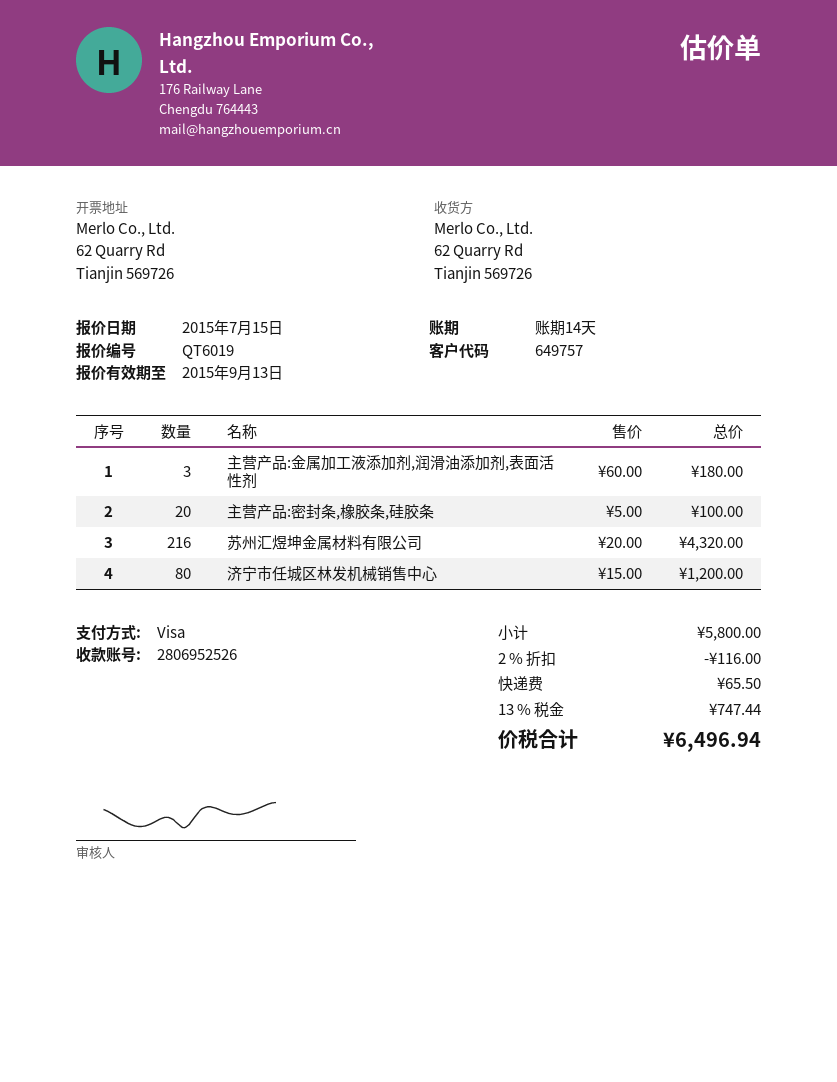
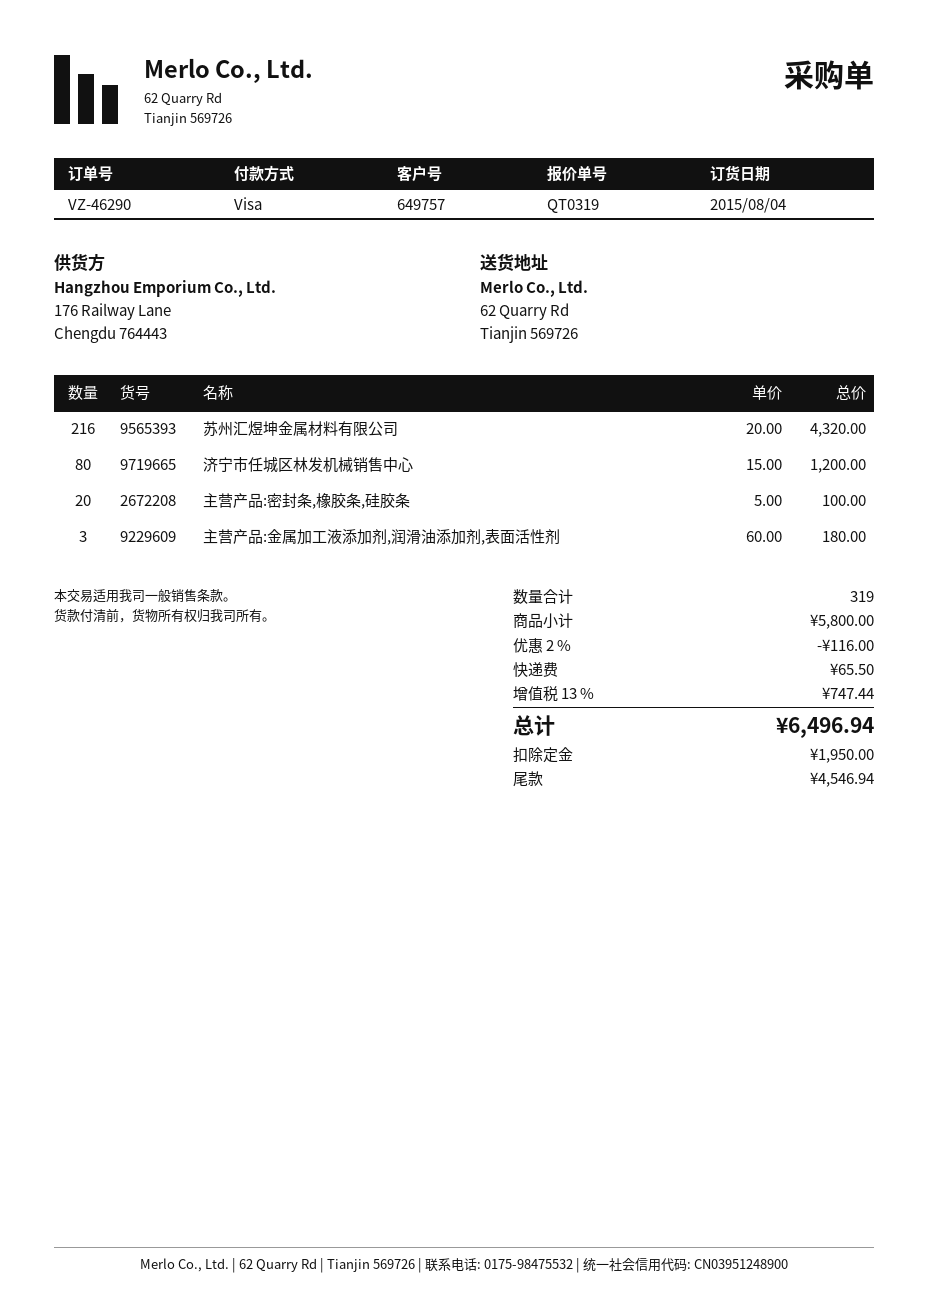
quote number: QT6019 -> QT0319

